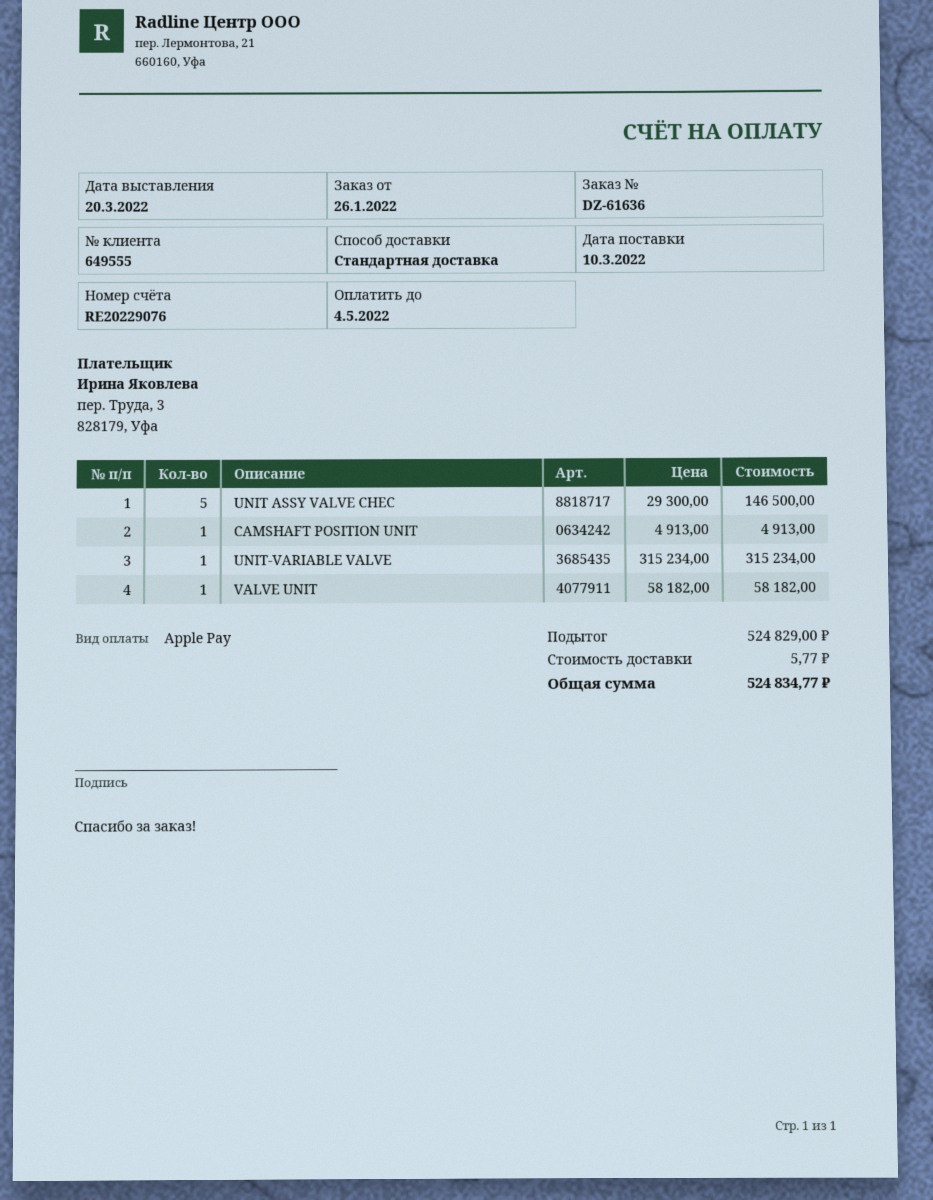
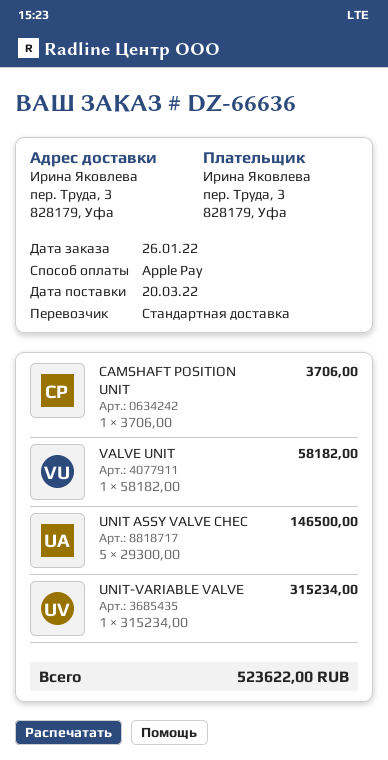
order number: DZ-61636 -> DZ-66636
delivery date: 2022-03-10 -> 2022-03-20
CAMSHAFT POSITION UNIT: 1 x 4913.00 = 4913.00 -> 1 x 3706.00 = 3706.00
shipping: 5.77 -> none
total: 524834.77 -> 523622.00

